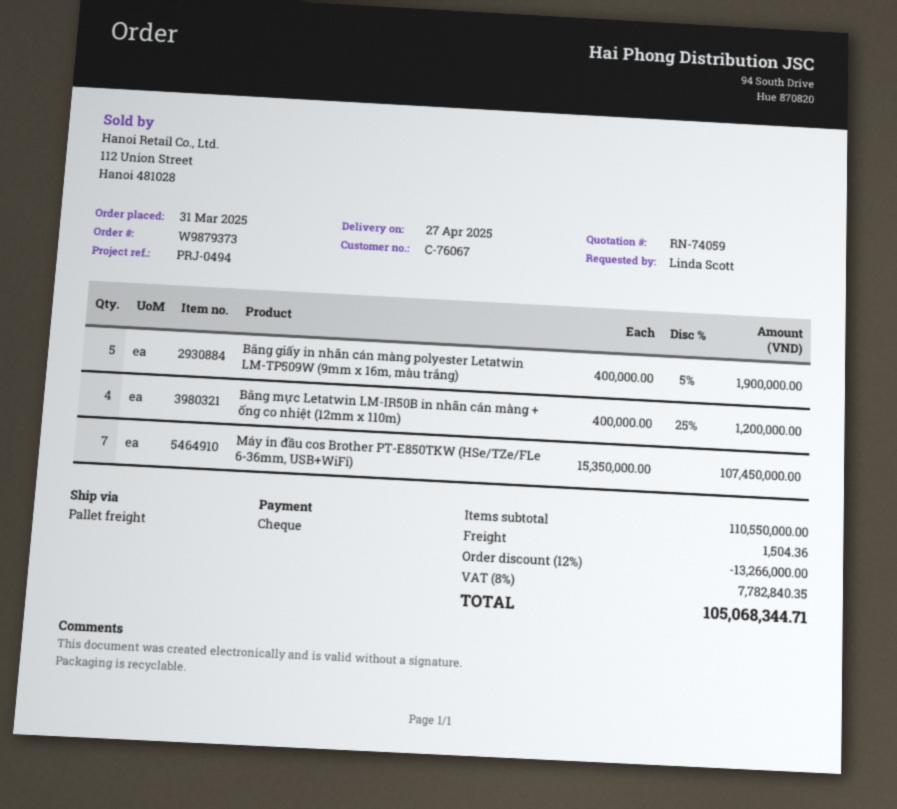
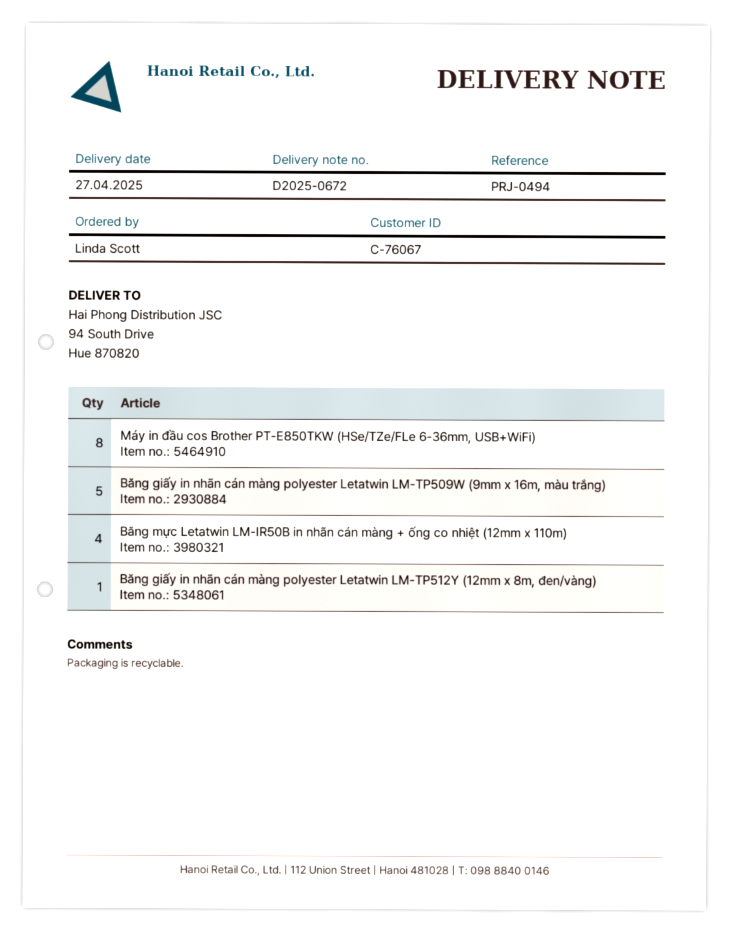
Máy in đầu cos Brother PT-E850TKW (HSe/TZe/FLe 6-36mm, USB+WiFi): 7 -> 8
Băng giấy in nhãn cán màng polyester Letatwin LM-TP512Y (12mm x 8m, đen/vàng): none -> 1

